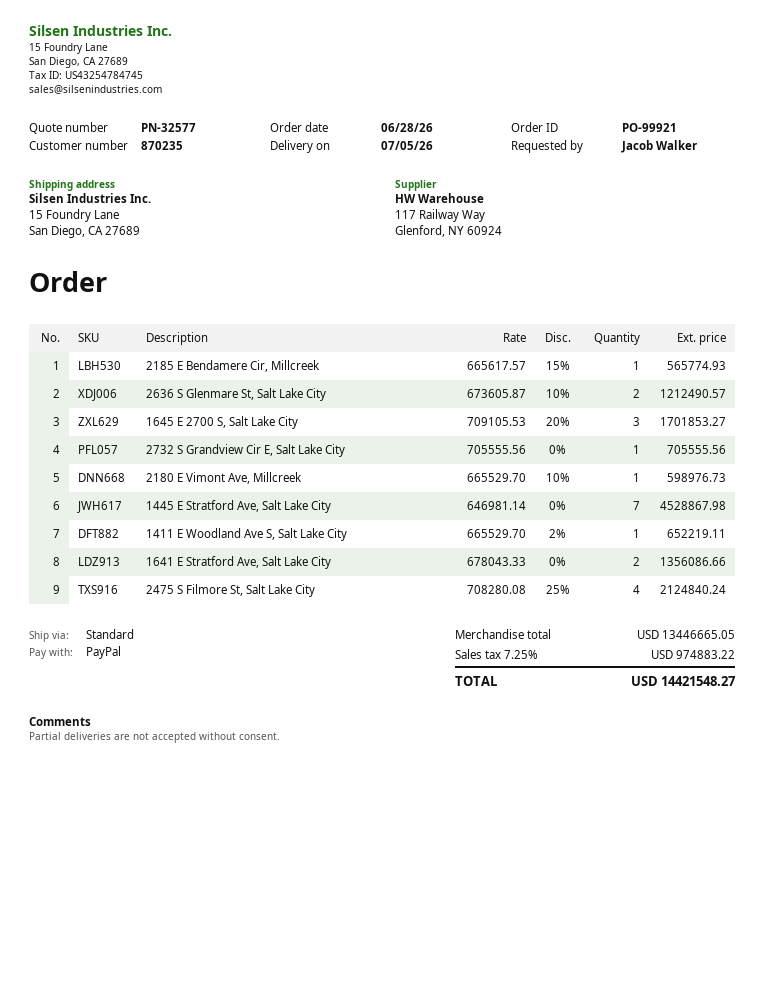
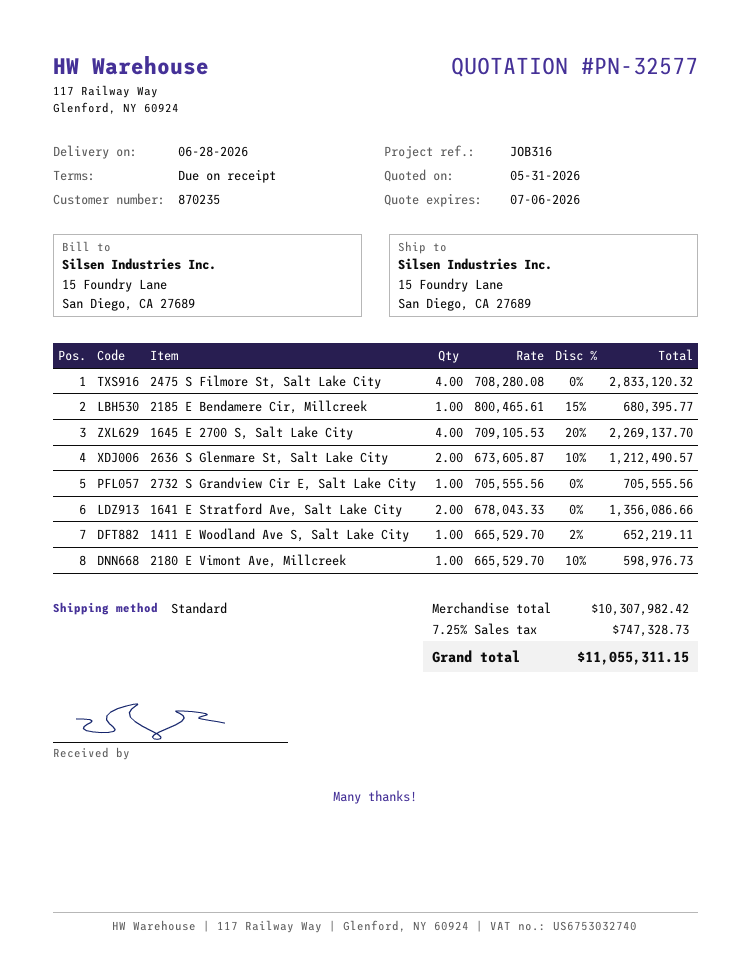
delivery date: 2026-07-05 -> 2026-06-28
2185 E Bendamere Cir, Millcreek: 1 x 665617.57 - 15% = 565774.93 -> 1 x 800465.61 - 15% = 680395.77
1645 E 2700 S, Salt Lake City: 3 x 709105.53 - 20% = 1701853.27 -> 4 x 709105.53 - 20% = 2269137.70
1445 E Stratford Ave, Salt Lake City: 7 x 646981.14 = 4528867.98 -> none
2475 S Filmore St, Salt Lake City: 4 x 708280.08 - 25% = 2124840.24 -> 4 x 708280.08 = 2833120.32
subtotal: 13446665.05 -> 10307982.42
tax: 7.25% = 974883.22 -> 7.25% = 747328.73
total: 14421548.27 -> 11055311.15

